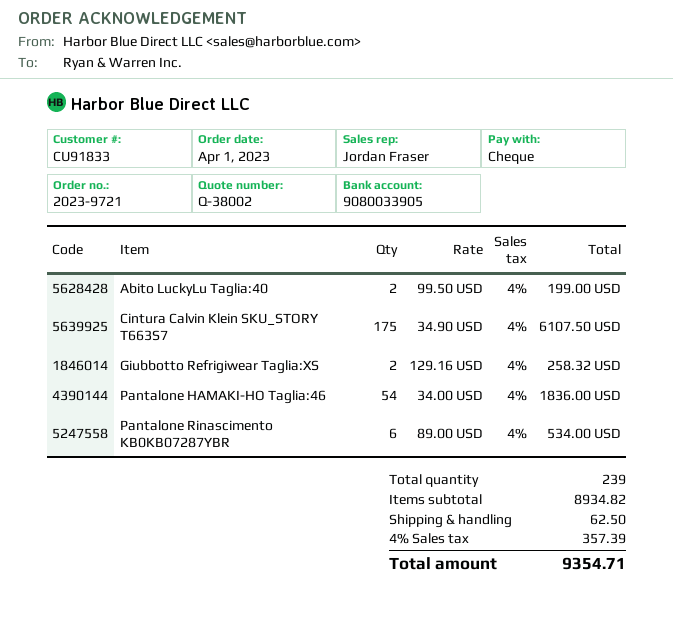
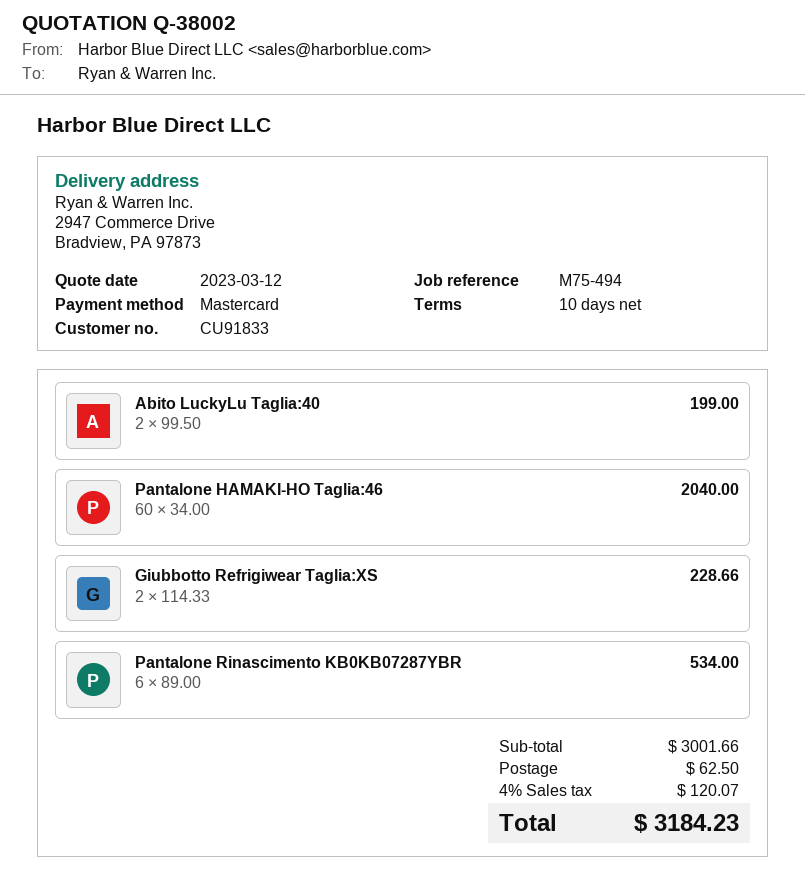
payment method: cheque -> Mastercard
Cintura Calvin Klein SKU_STORY T663S7: 175 x 34.90 = 6107.50 -> none
Giubbotto Refrigiwear Taglia:XS: 2 x 129.16 = 258.32 -> 2 x 114.33 = 228.66
Pantalone HAMAKI-HO Taglia:46: 54 x 34.00 = 1836.00 -> 60 x 34.00 = 2040.00
subtotal: 8934.82 -> 3001.66
tax: 4% = 357.39 -> 4% = 120.07
total: 9354.71 -> 3184.23

